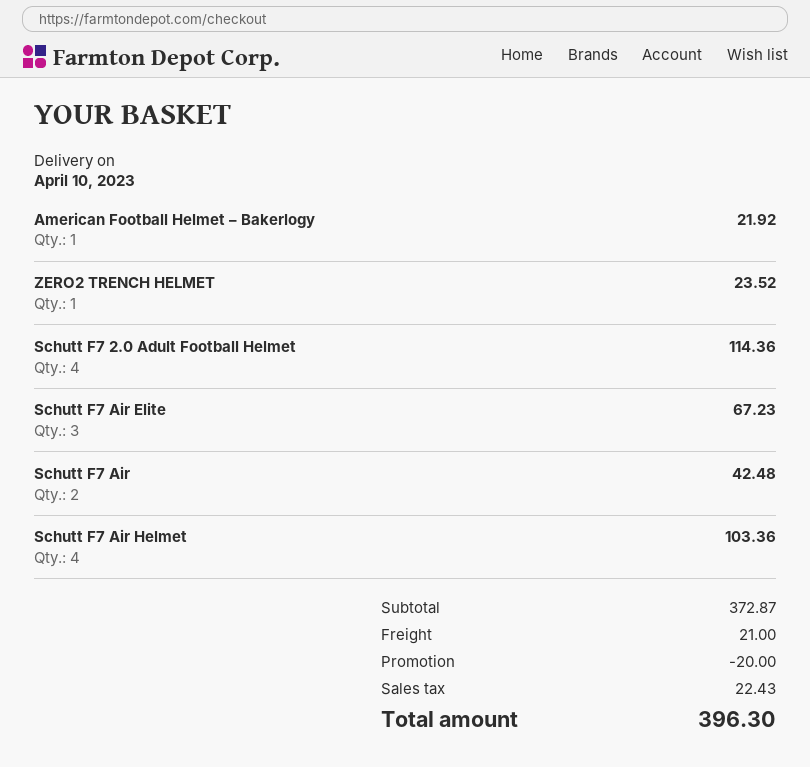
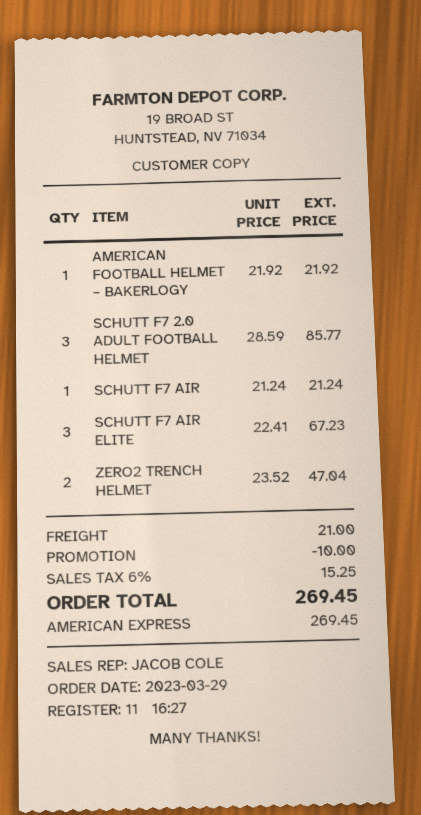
ZERO2 TRENCH HELMET: 1 for 23.52 -> 2 for 47.04
Schutt F7 2.0 Adult Football Helmet: 4 for 114.36 -> 3 for 85.77
Schutt F7 Air: 2 for 42.48 -> 1 for 21.24
Schutt F7 Air Helmet: 4 for 103.36 -> none
discount: 20.00 -> 10.00
tax: 22.43 -> 15.25
total: 396.30 -> 269.45

